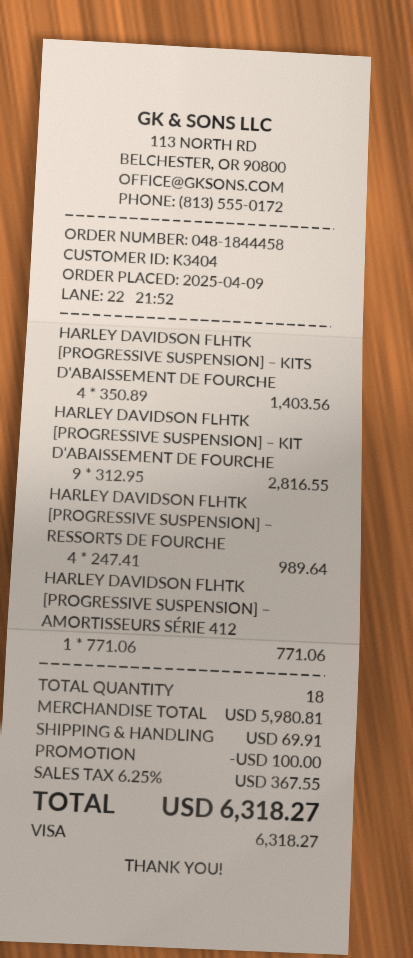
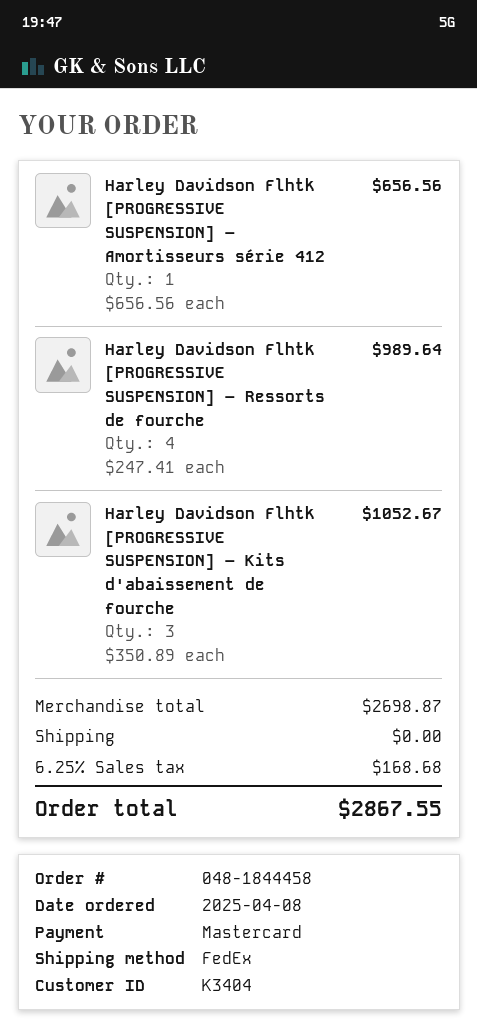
order date: 2025-04-09 -> 2025-04-08
payment method: Visa -> Mastercard
HARLEY DAVIDSON FLHTK [PROGRESSIVE SUSPENSION] – KITS D'ABAISSEMENT DE FOURCHE: 4 x 350.89 = 1403.56 -> 3 x 350.89 = 1052.67
HARLEY DAVIDSON FLHTK [PROGRESSIVE SUSPENSION] – KIT D'ABAISSEMENT DE FOURCHE: 9 x 312.95 = 2816.55 -> none
HARLEY DAVIDSON FLHTK [PROGRESSIVE SUSPENSION] – AMORTISSEURS SÉRIE 412: 1 x 771.06 = 771.06 -> 1 x 656.56 = 656.56
subtotal: 5980.81 -> 2698.87
discount: 100.00 -> none
shipping: 69.91 -> 0.00
tax: 6.25% = 367.55 -> 6.25% = 168.68
total: 6318.27 -> 2867.55

